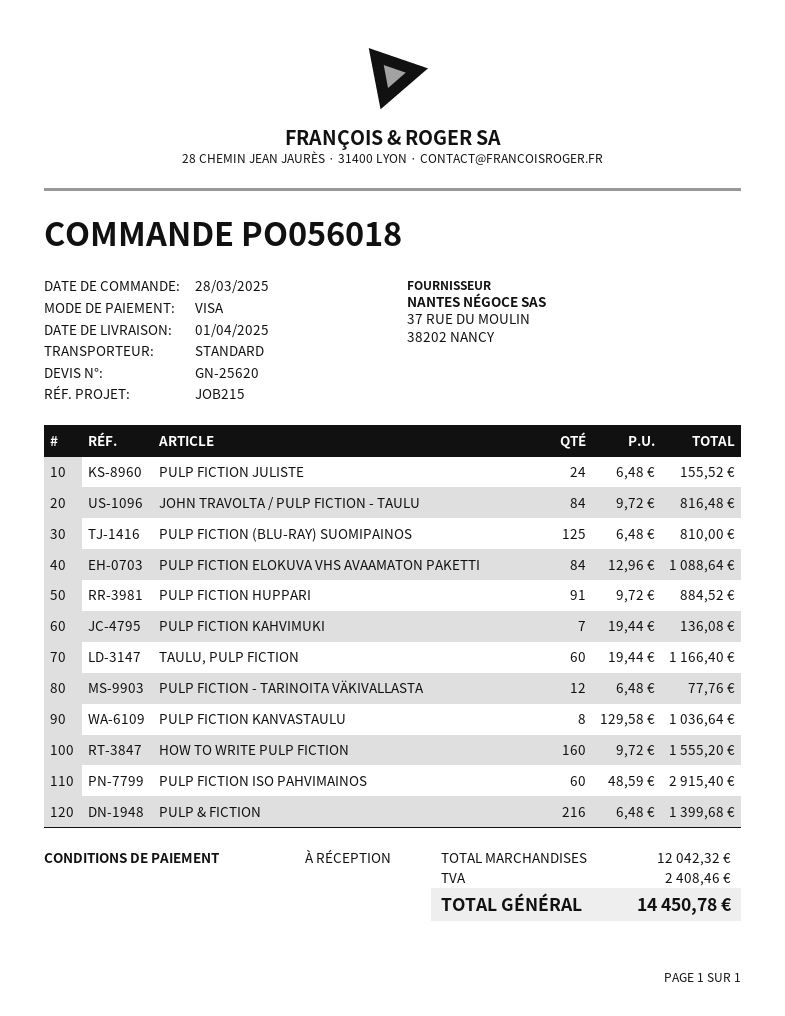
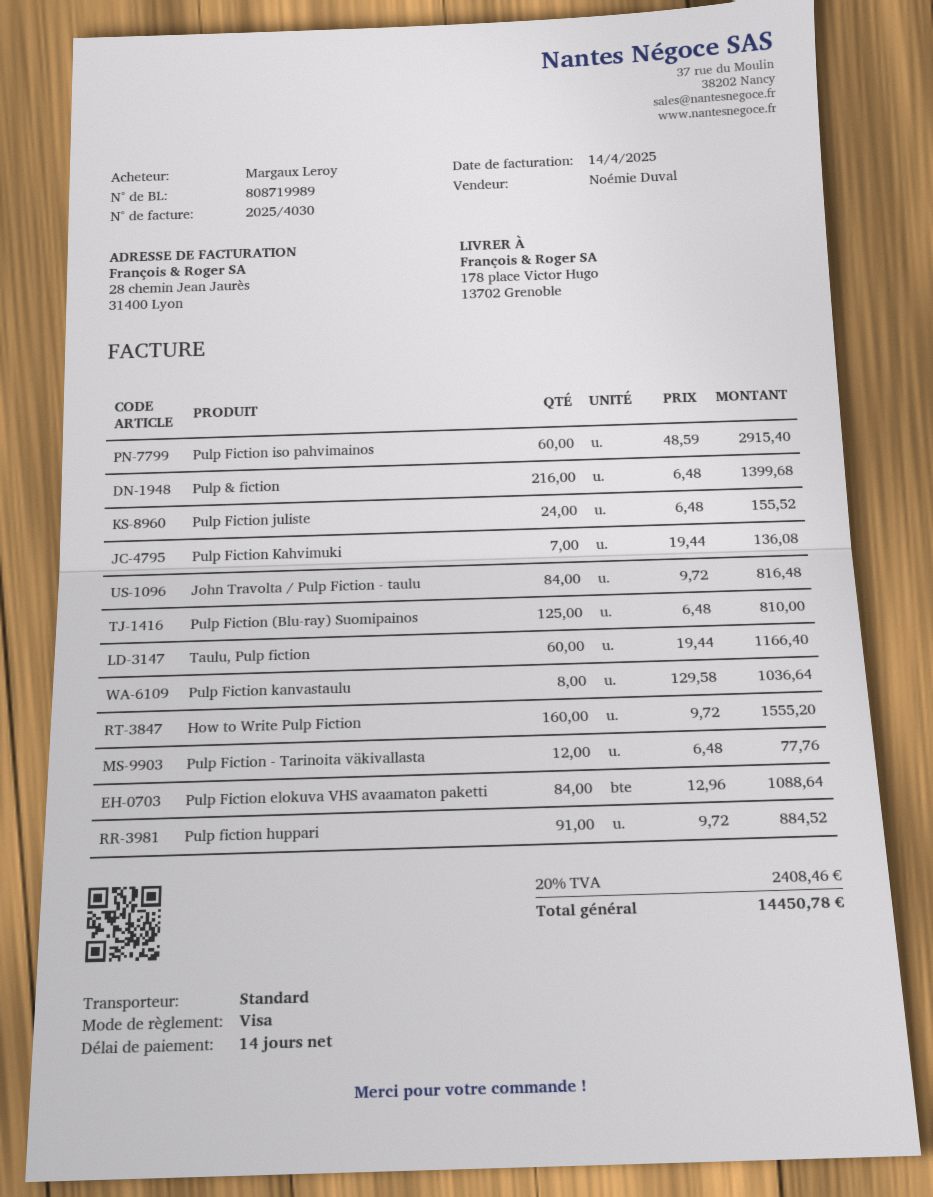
payment terms: on receipt -> 14 days

